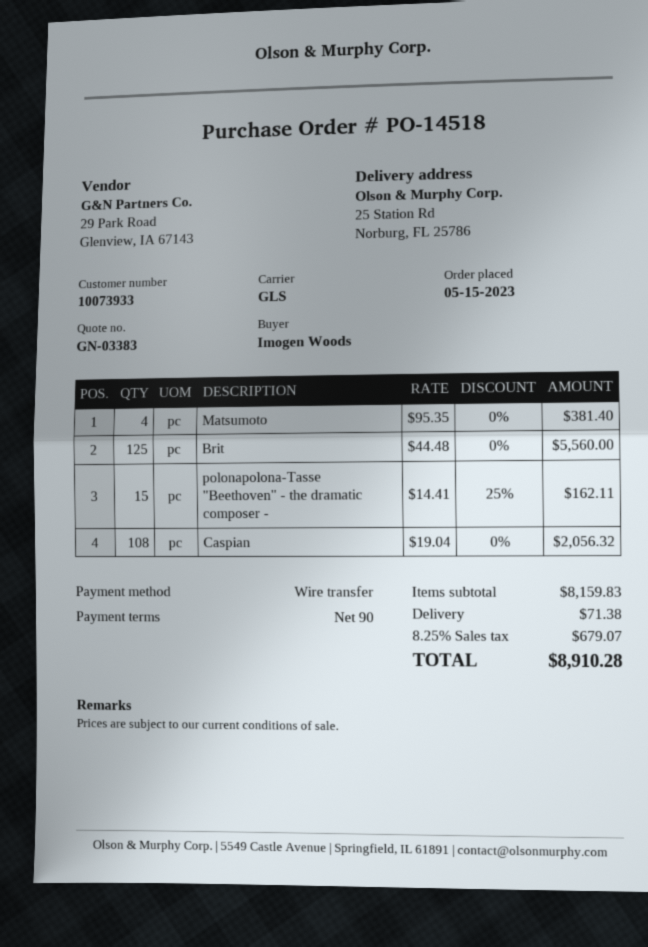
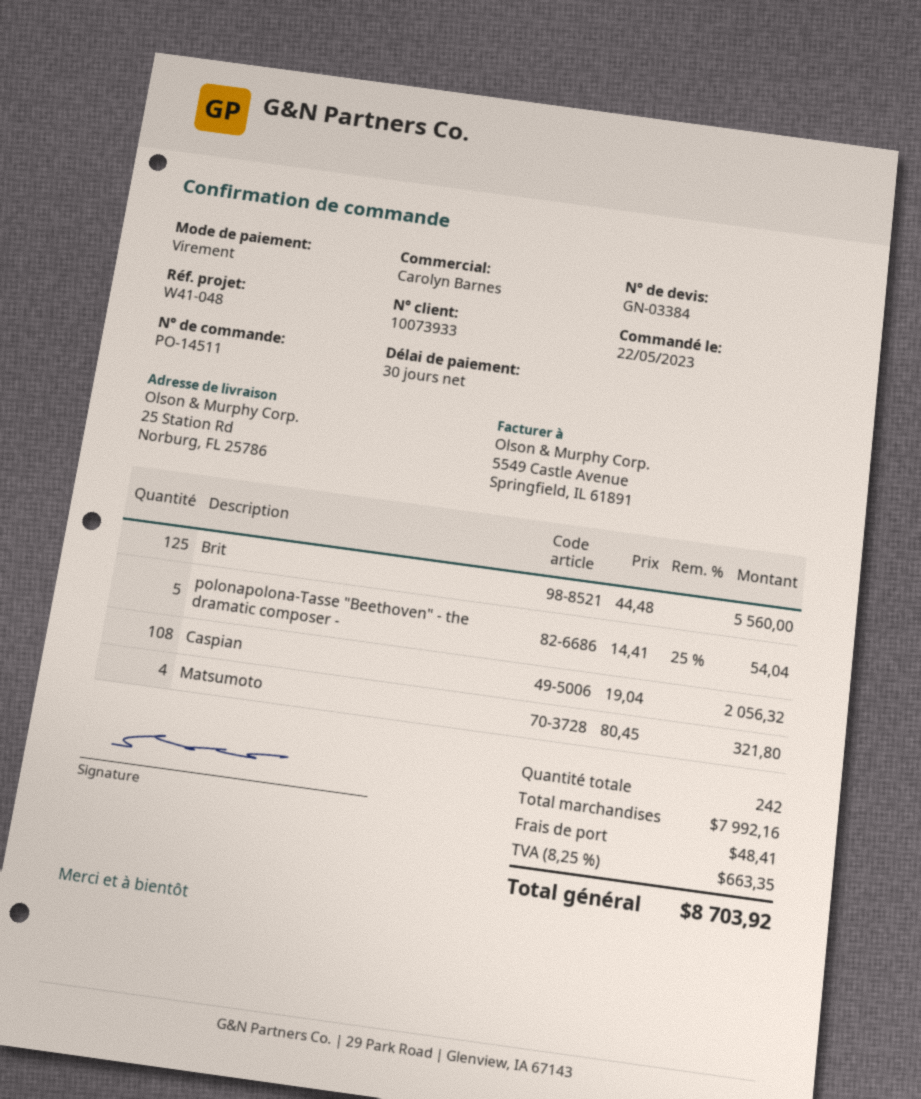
quote number: GN-03383 -> GN-03384
order number: PO-14518 -> PO-14511
order date: 2023-05-15 -> 2023-05-22
payment terms: 90 days -> 30 days
Matsumoto: 4 x 95.35 = 381.40 -> 4 x 80.45 = 321.80
polonapolona-Tasse "Beethoven" - the dramatic composer -: 15 x 14.41 - 25% = 162.11 -> 5 x 14.41 - 25% = 54.04
subtotal: 8159.83 -> 7992.16
shipping: 71.38 -> 48.41
tax: 8.25% = 679.07 -> 8.25% = 663.35
total: 8910.28 -> 8703.92

